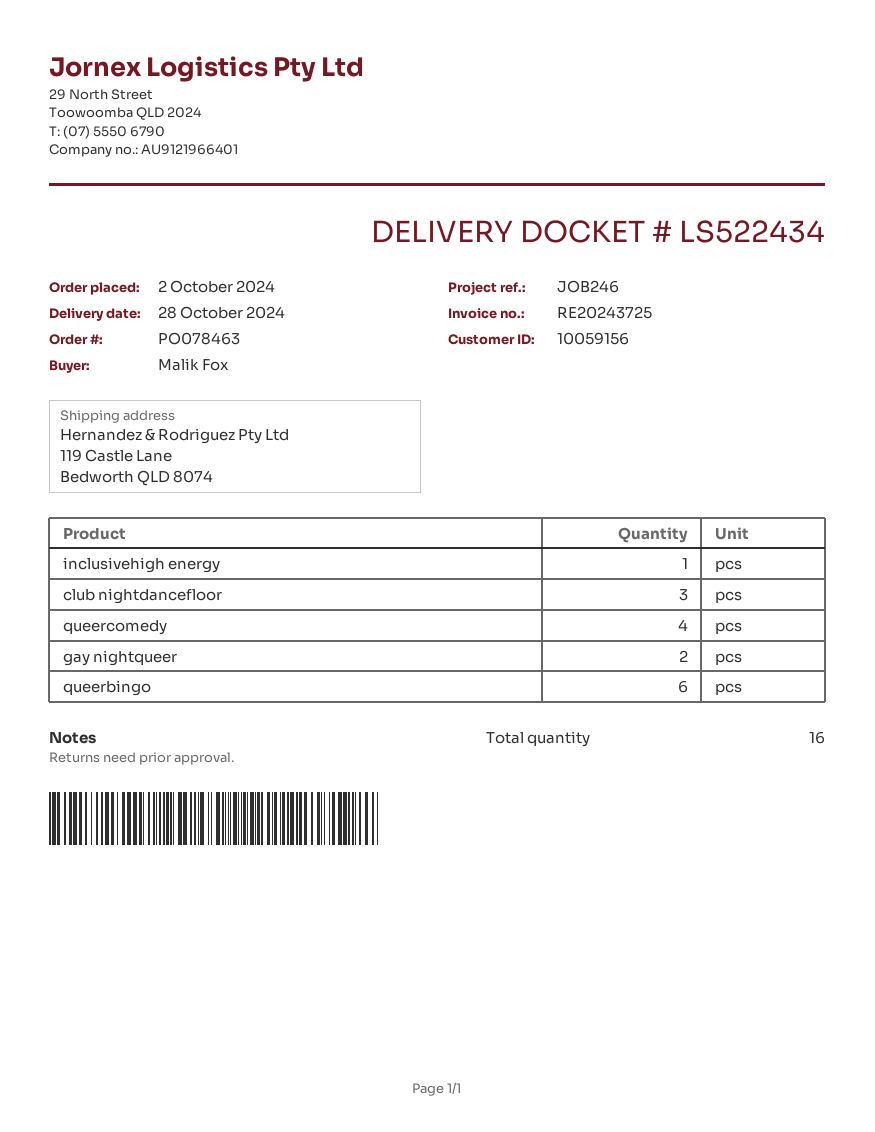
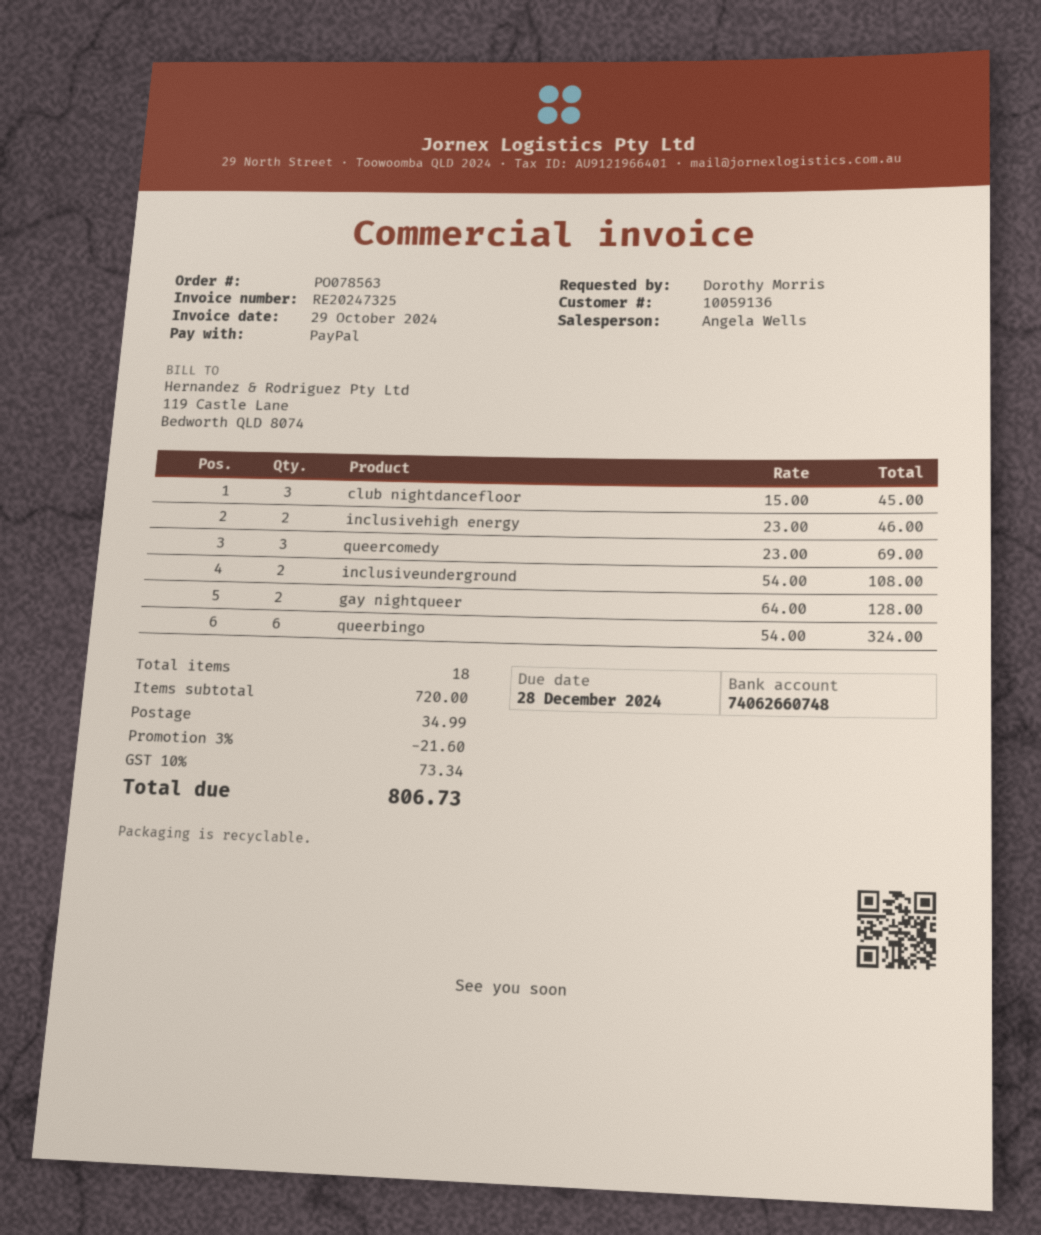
order number: PO078463 -> PO078563
invoice number: RE20243725 -> RE20247325
customer number: 10059156 -> 10059136
ordered by: Malik Fox -> Dorothy Morris
inclusivehigh energy: 1 -> 2
queercomedy: 4 -> 3
inclusiveunderground: none -> 2
total quantity: 16 -> 18

